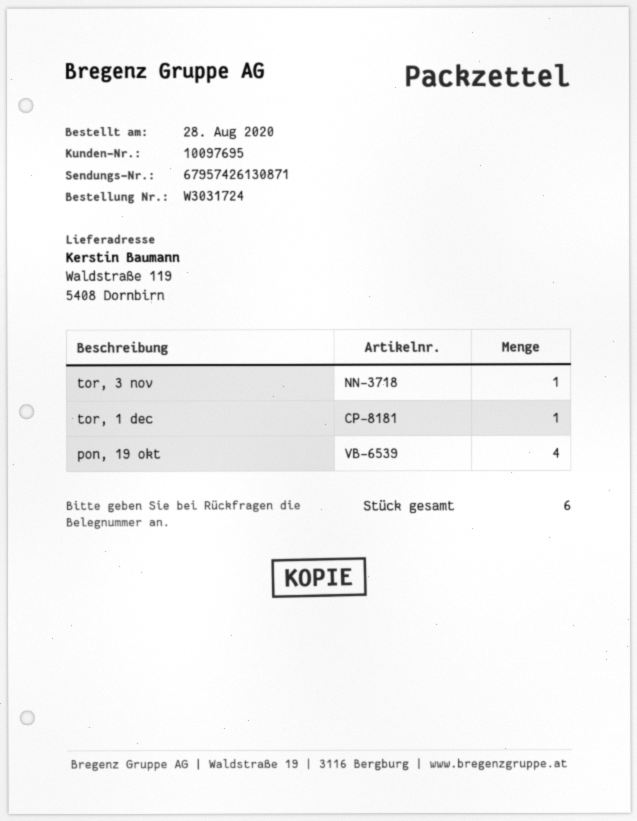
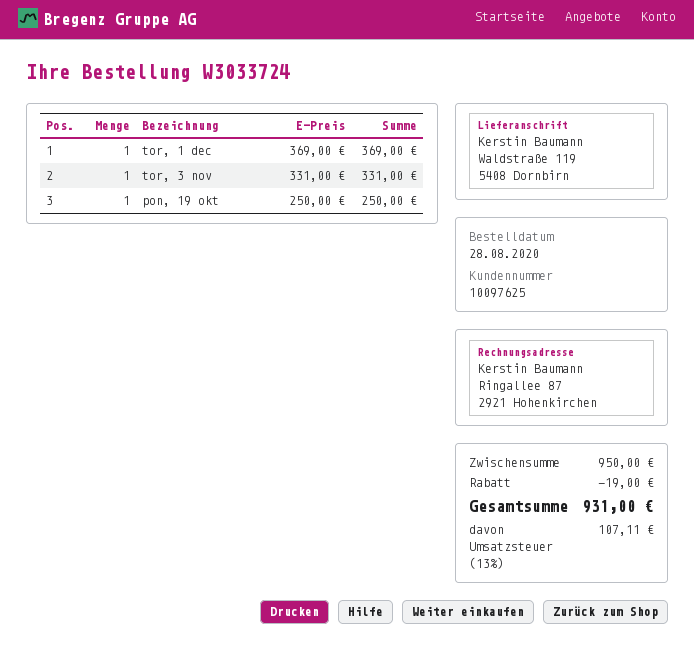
order number: W3031724 -> W3033724
customer number: 10097695 -> 10097625
pon, 19 okt: 4 -> 1

